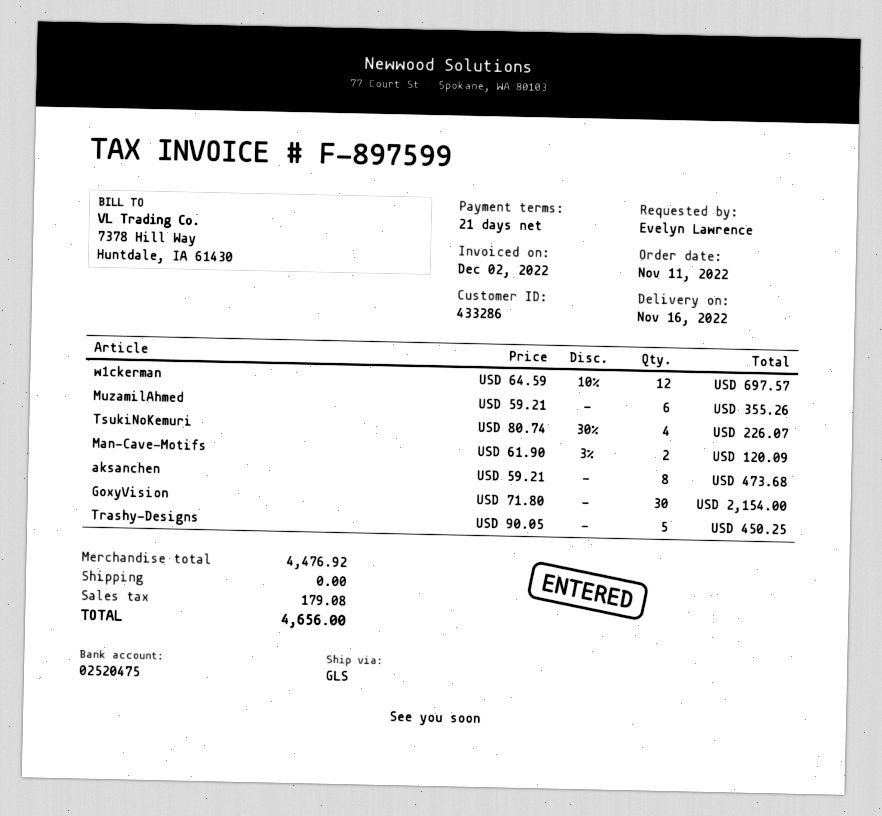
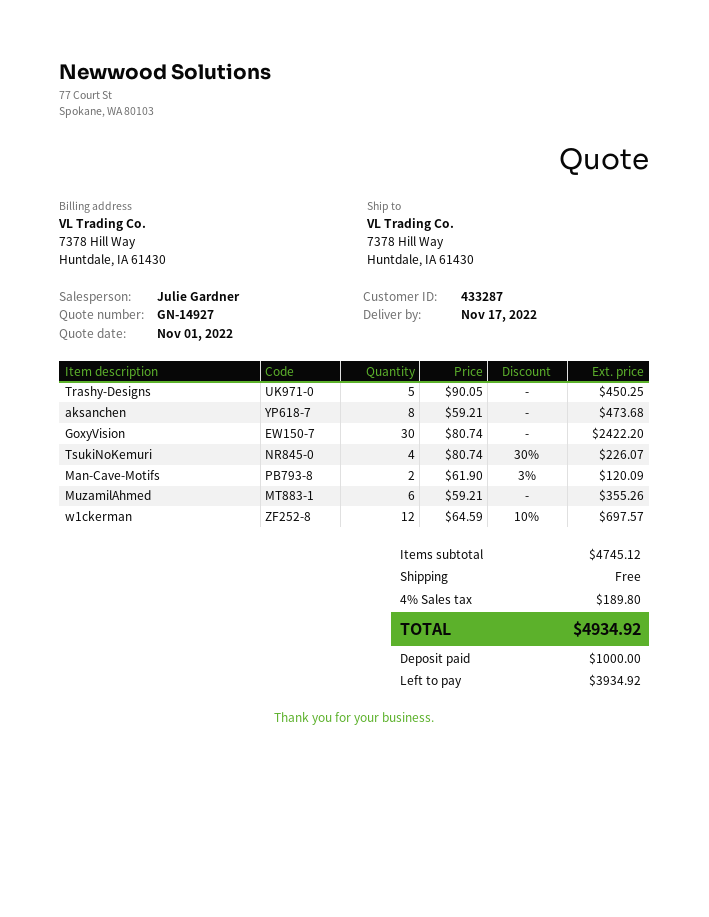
delivery date: 2022-11-16 -> 2022-11-17
customer number: 433286 -> 433287
GoxyVision: 30 x 71.80 = 2154.00 -> 30 x 80.74 = 2422.20
subtotal: 4476.92 -> 4745.12
tax: 179.08 -> 189.80
total: 4656.00 -> 4934.92

